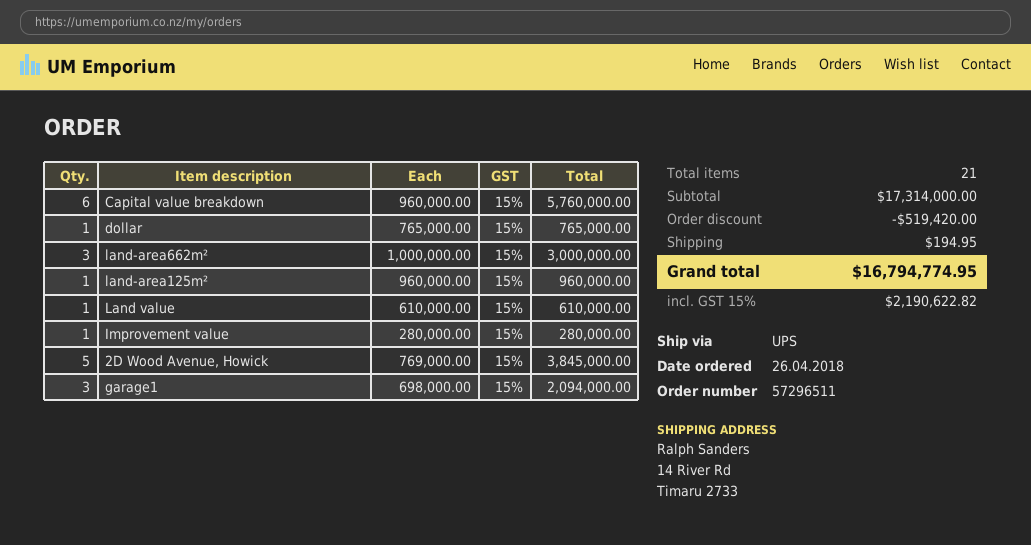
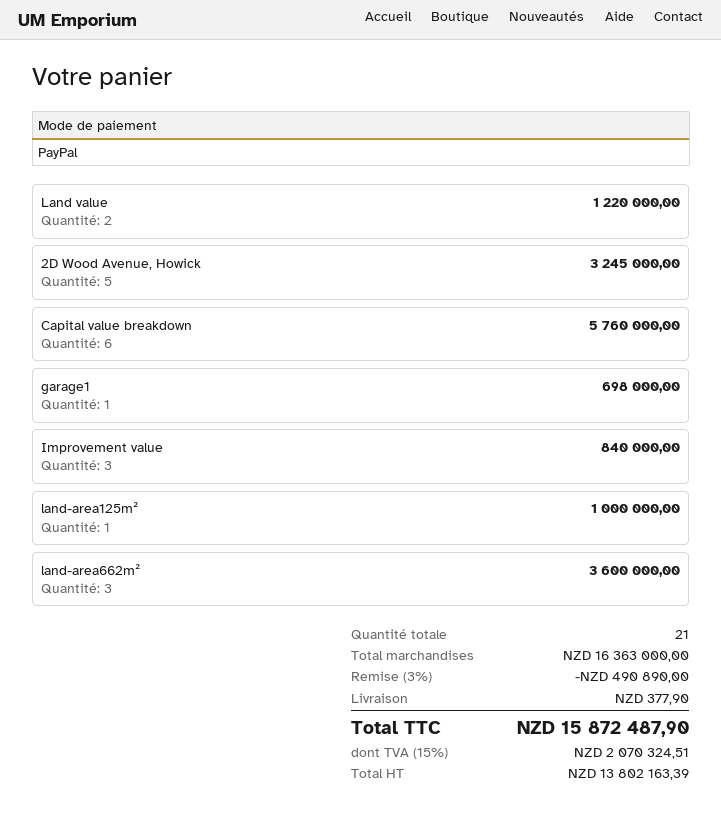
dollar: 1 for 765000.00 -> none
land-area662m²: 3 for 3000000.00 -> 3 for 3600000.00
land-area125m²: 1 for 960000.00 -> 1 for 1000000.00
Land value: 1 for 610000.00 -> 2 for 1220000.00
Improvement value: 1 for 280000.00 -> 3 for 840000.00
2D Wood Avenue, Howick: 5 for 3845000.00 -> 5 for 3245000.00
garage1: 3 for 2094000.00 -> 1 for 698000.00
subtotal: 17314000.00 -> 16363000.00
discount: 519420.00 -> 490890.00
shipping: 194.95 -> 377.90
tax: 15% = 2190622.82 -> 15% = 2070324.51
total: 16794774.95 -> 15872487.90

